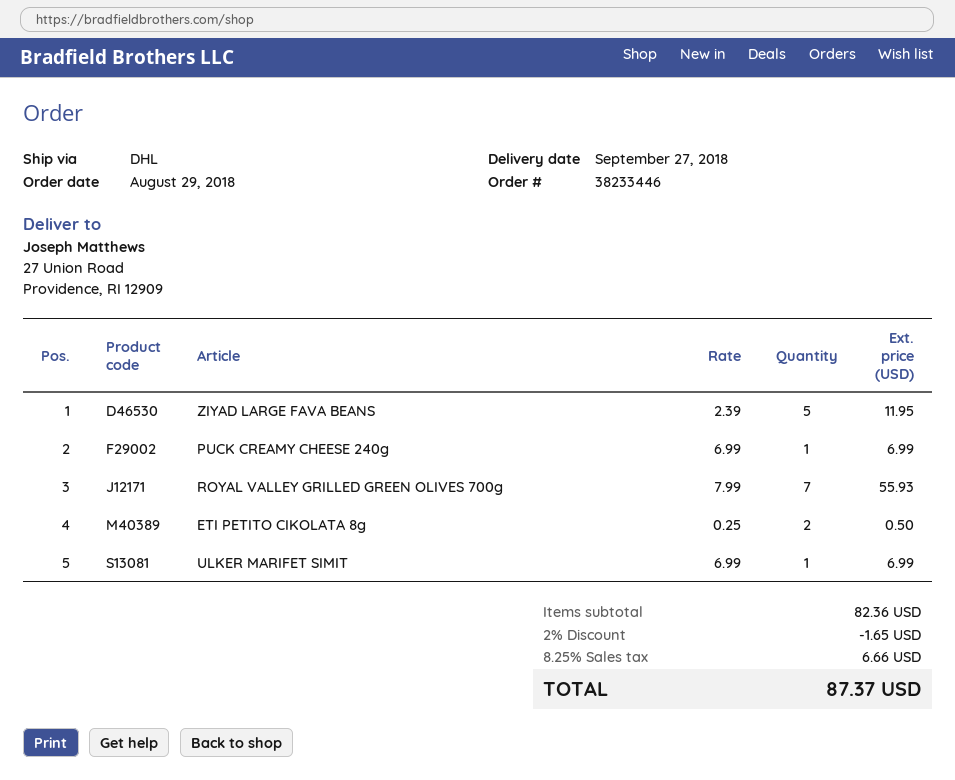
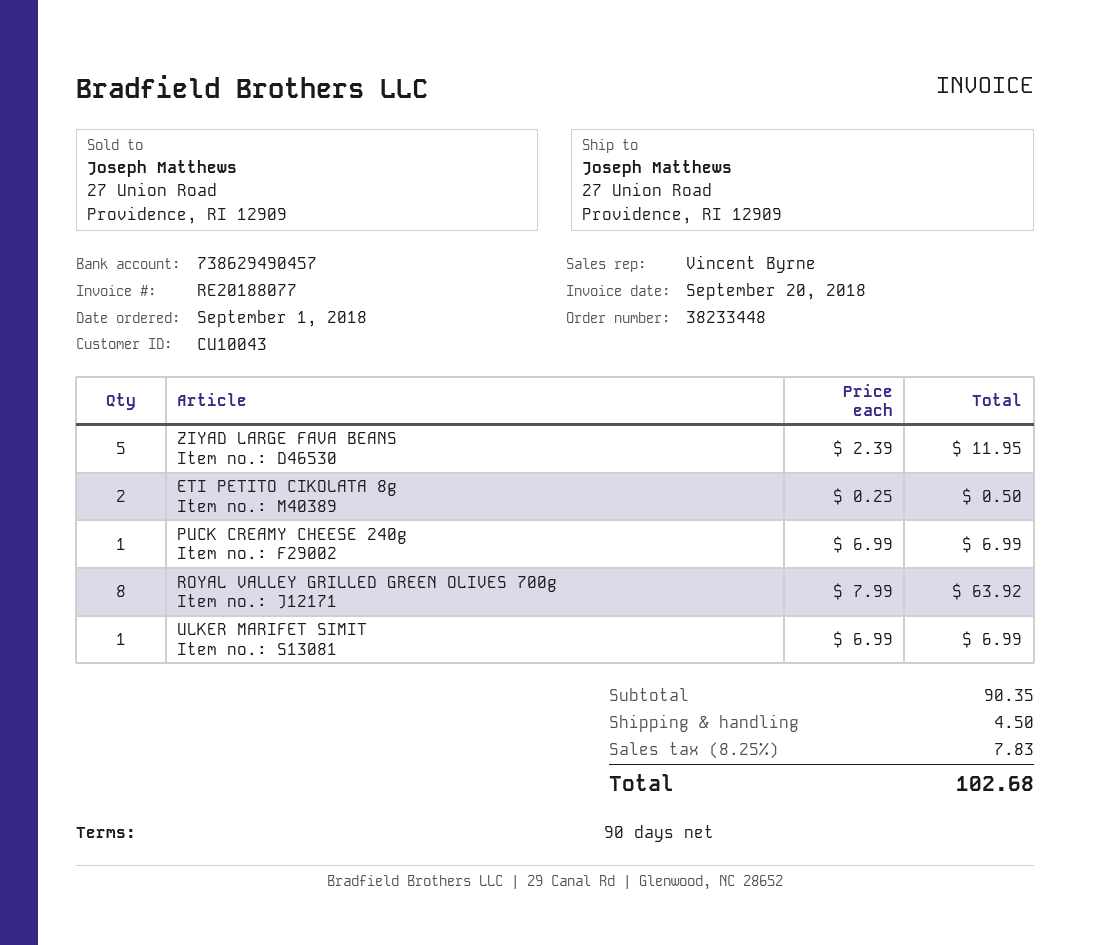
order number: 38233446 -> 38233448
order date: 2018-08-29 -> 2018-09-01
ROYAL VALLEY GRILLED GREEN OLIVES 700g: 7 x 7.99 = 55.93 -> 8 x 7.99 = 63.92
subtotal: 82.36 -> 90.35
discount: 2% = 1.65 -> none
shipping: none -> 4.50
tax: 8.25% = 6.66 -> 8.25% = 7.83
total: 87.37 -> 102.68

